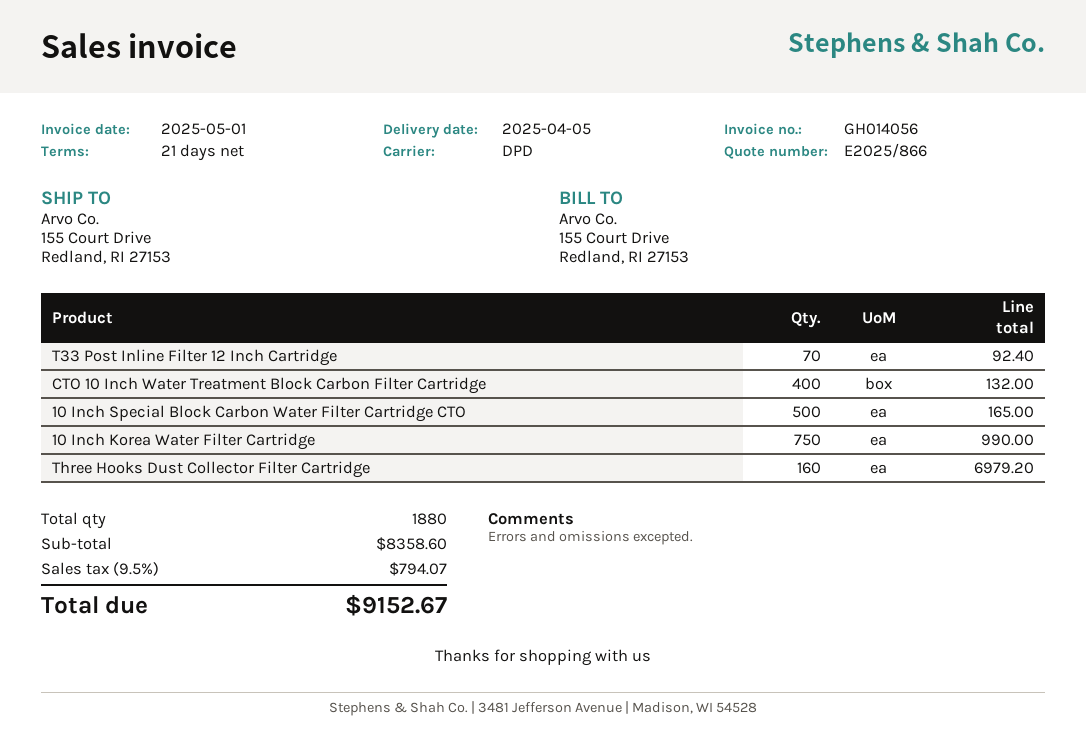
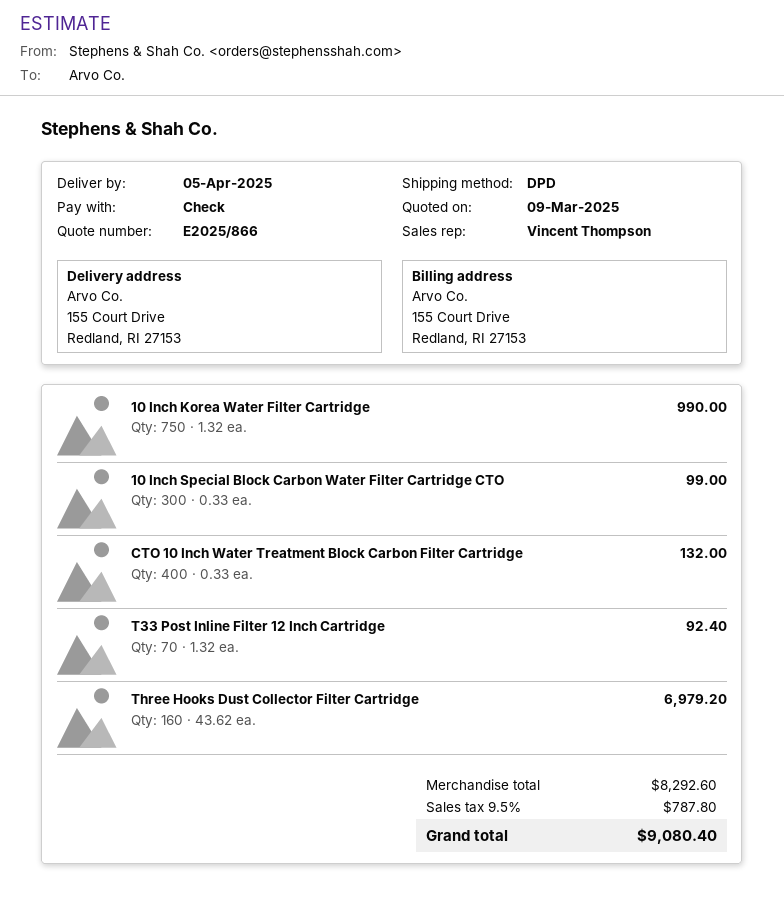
10 Inch Special Block Carbon Water Filter Cartridge CTO: 500 for 165.00 -> 300 for 99.00
subtotal: 8358.60 -> 8292.60
tax: 9.5% = 794.07 -> 9.5% = 787.80
total: 9152.67 -> 9080.40

